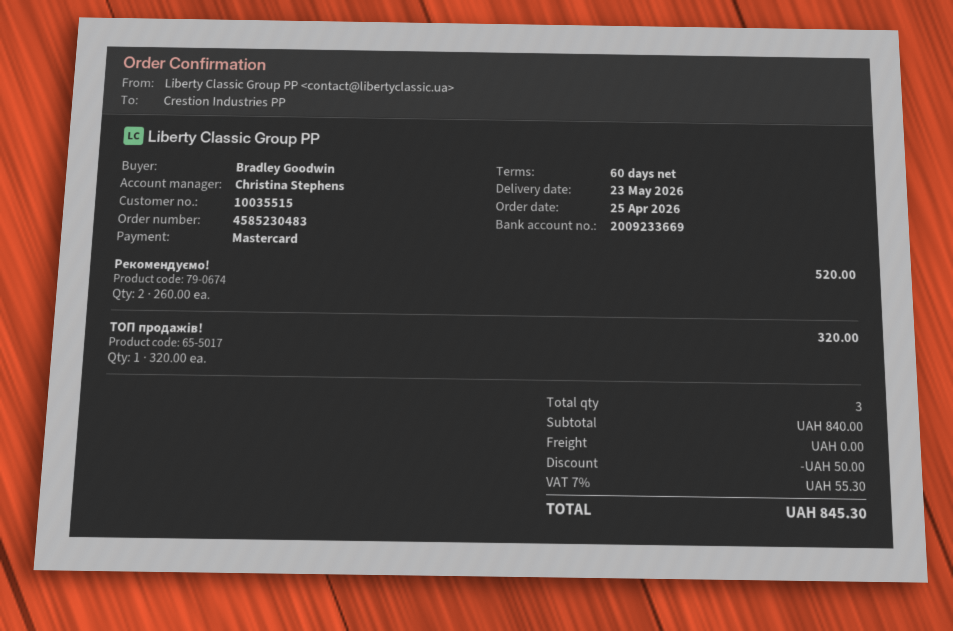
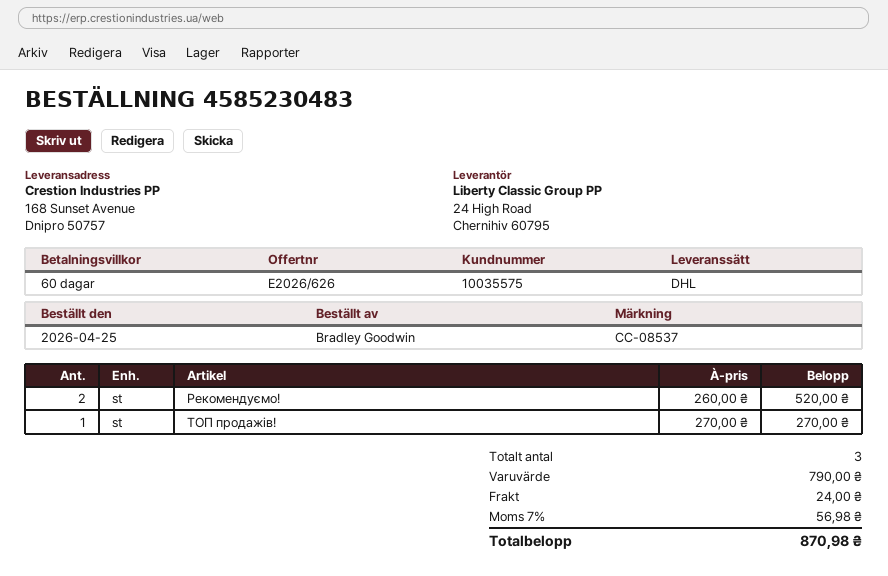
customer number: 10035515 -> 10035575
ТОП продажів!: 1 x 320.00 = 320.00 -> 1 x 270.00 = 270.00
subtotal: 840.00 -> 790.00
discount: 50.00 -> none
shipping: 0.00 -> 24.00
tax: 7% = 55.30 -> 7% = 56.98
total: 845.30 -> 870.98

